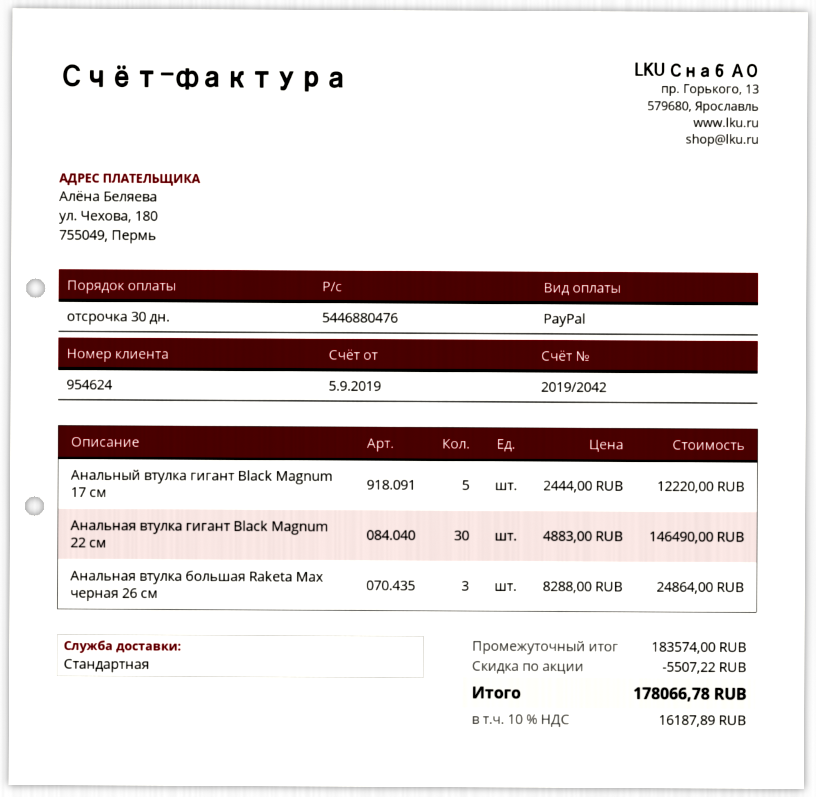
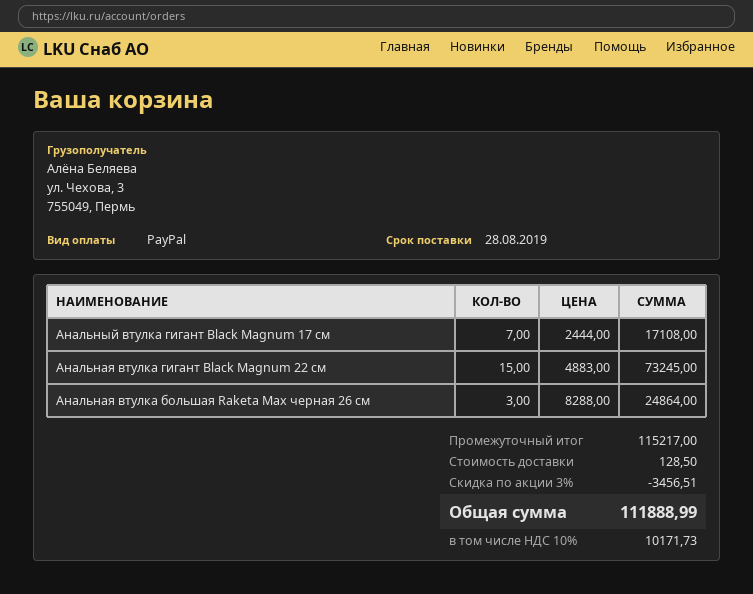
Анальный втулка гигант Black Magnum 17 см: 5 x 2444.00 = 12220.00 -> 7 x 2444.00 = 17108.00
Анальная втулка гигант Black Magnum 22 см: 30 x 4883.00 = 146490.00 -> 15 x 4883.00 = 73245.00
subtotal: 183574.00 -> 115217.00
discount: 5507.22 -> 3456.51
shipping: none -> 128.50
tax: 10% = 16187.89 -> 10% = 10171.73
total: 178066.78 -> 111888.99

